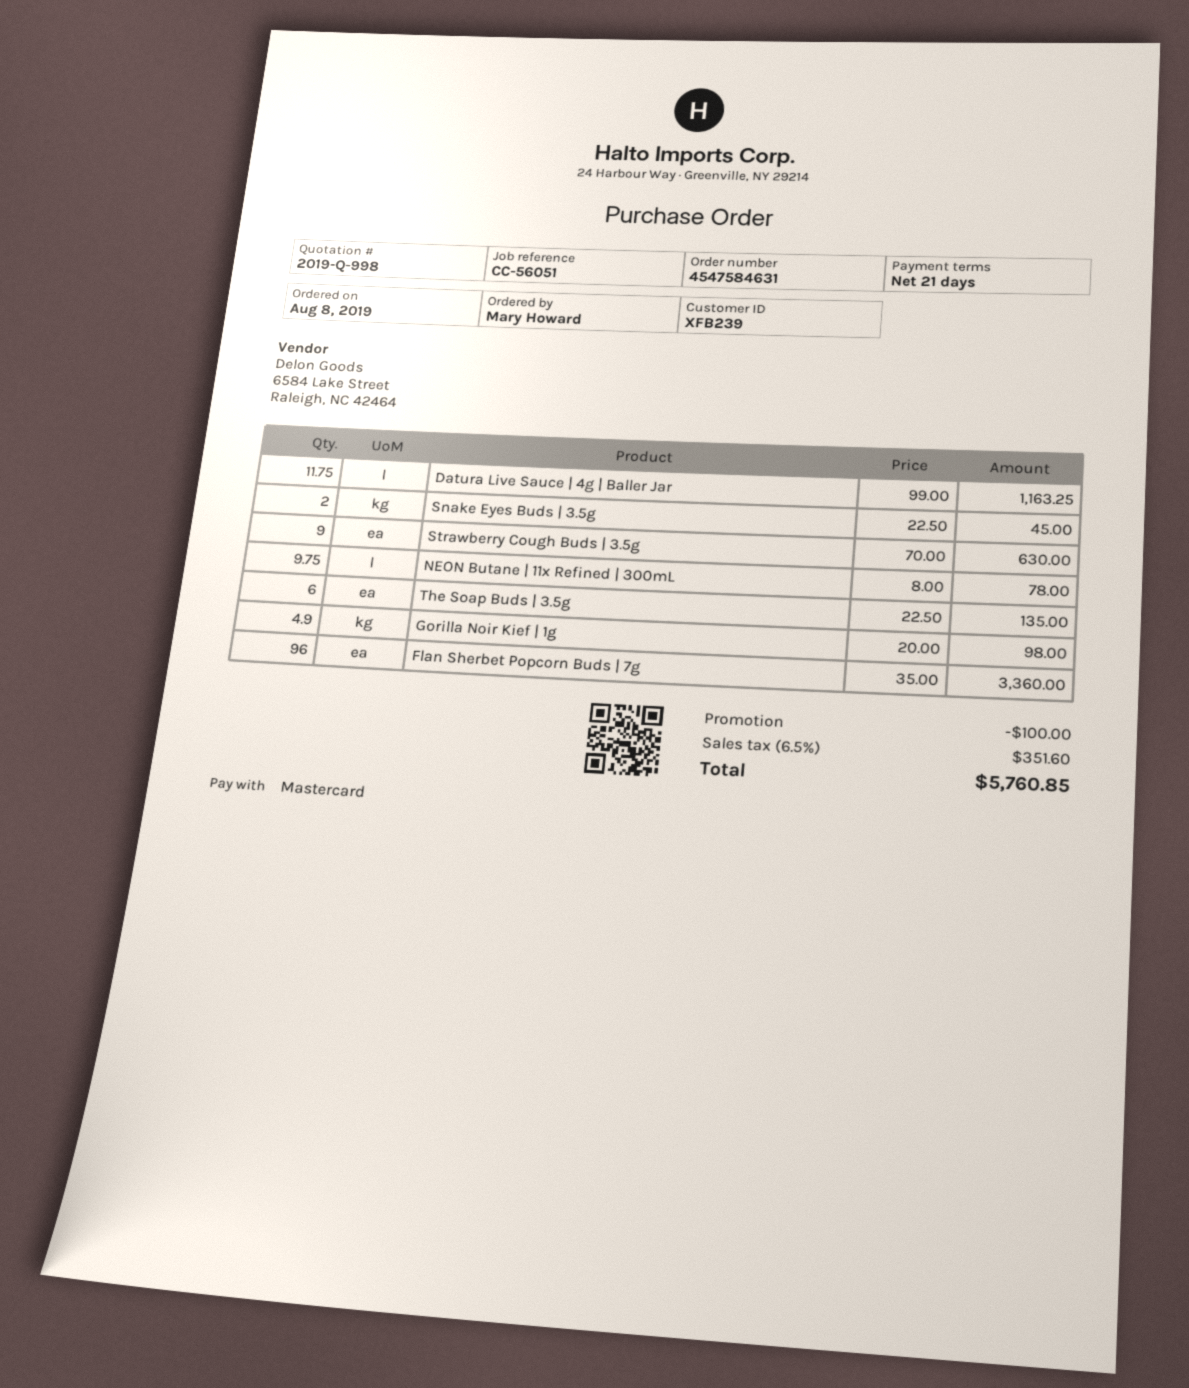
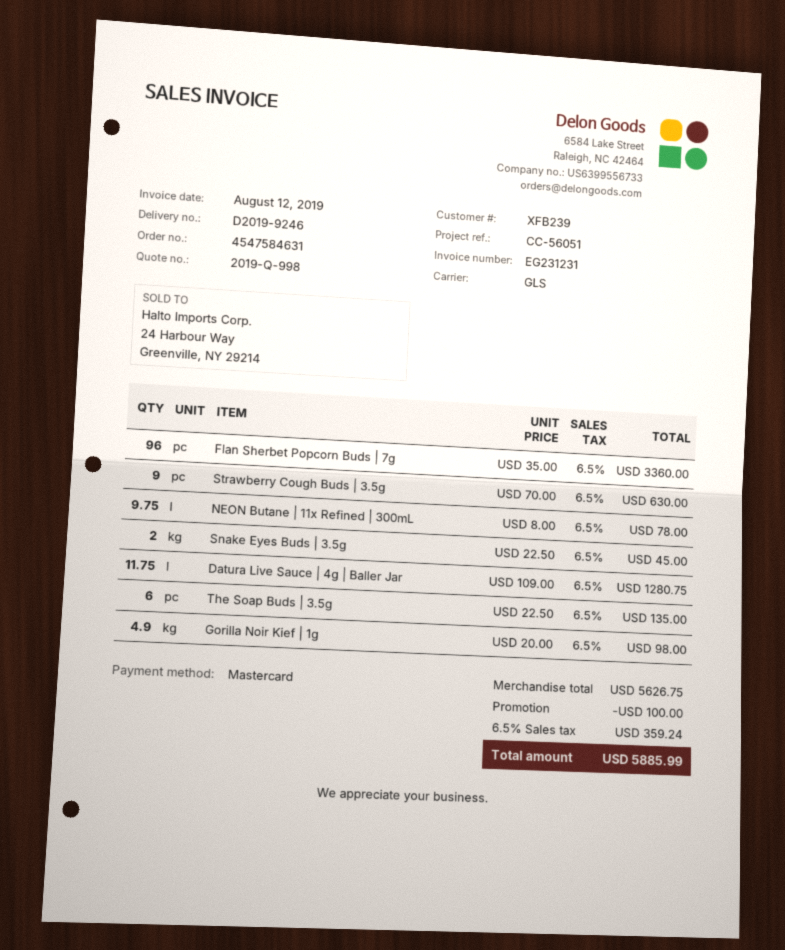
Datura Live Sauce | 4g | Baller Jar: 11.75 x 99.00 = 1163.25 -> 11.75 x 109.00 = 1280.75
tax: 6.5% = 351.60 -> 6.5% = 359.24
total: 5760.85 -> 5885.99

